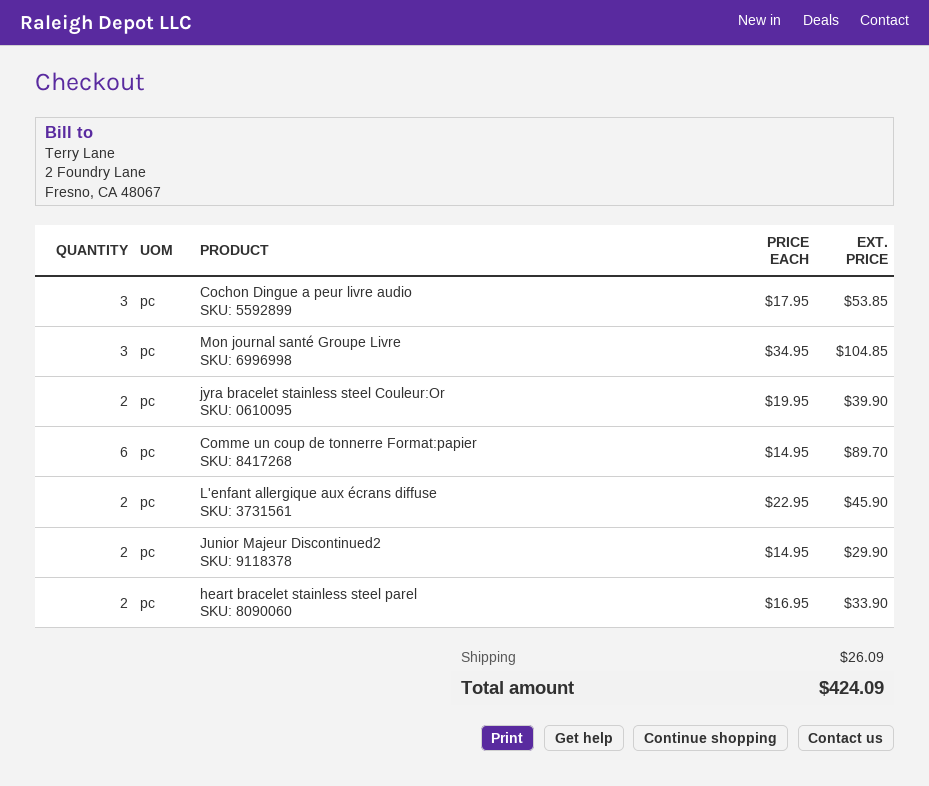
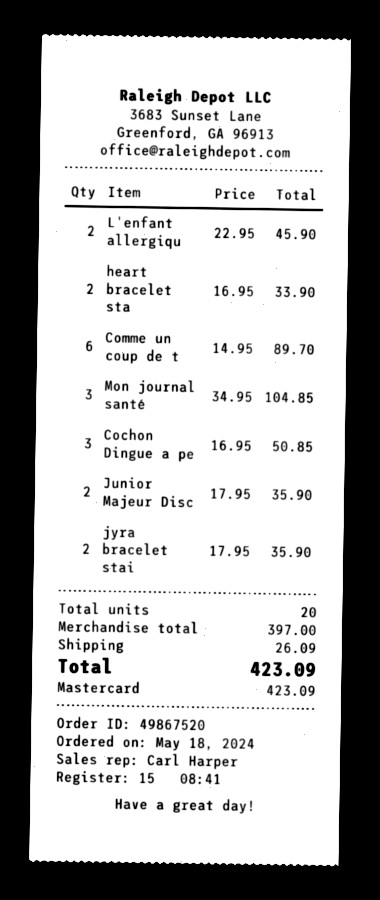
Cochon Dingue a peur livre audio: 3 x 17.95 = 53.85 -> 3 x 16.95 = 50.85
jyra bracelet stainless steel Couleur:Or: 2 x 19.95 = 39.90 -> 2 x 17.95 = 35.90
Junior Majeur Discontinued2: 2 x 14.95 = 29.90 -> 2 x 17.95 = 35.90
total: 424.09 -> 423.09

